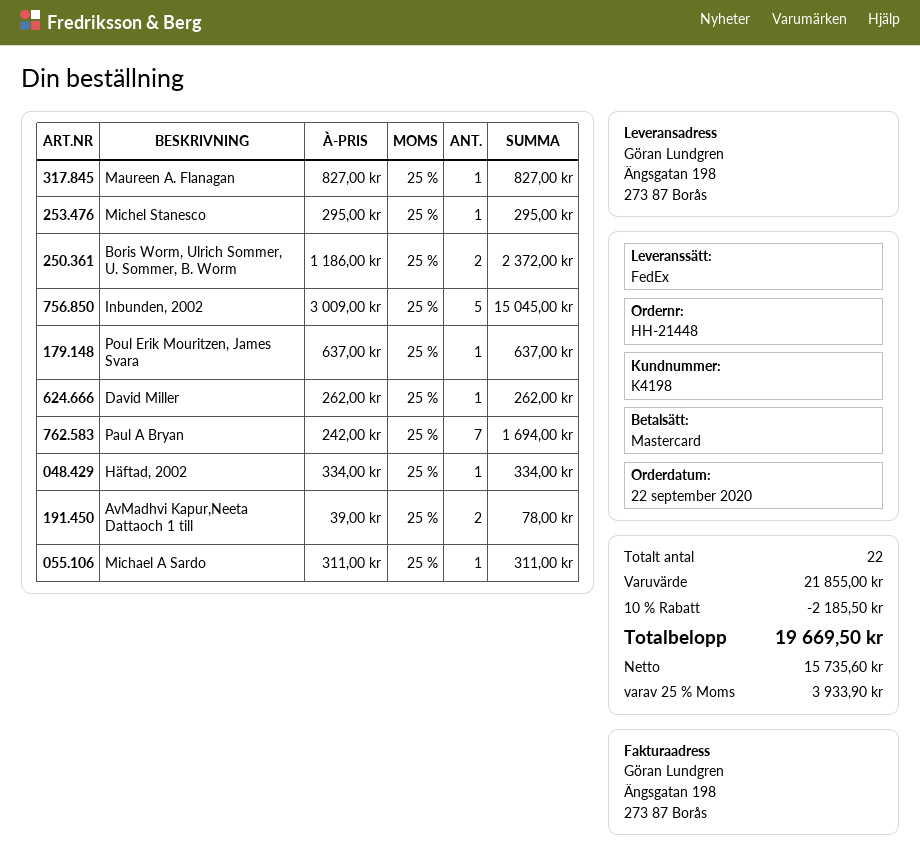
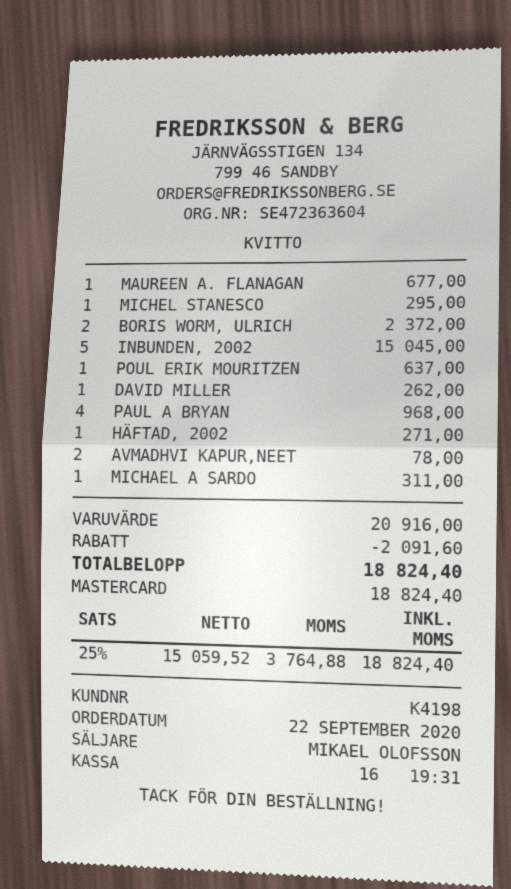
Maureen A. Flanagan: 1 for 827.00 -> 1 for 677.00
Paul A Bryan: 7 for 1694.00 -> 4 for 968.00
Häftad, 2002: 1 for 334.00 -> 1 for 271.00
subtotal: 21855.00 -> 20916.00
discount: 2185.50 -> 2091.60
net: 15735.60 -> 15059.52
tax: 25% = 3933.90 -> 25% = 3764.88
total: 19669.50 -> 18824.40

